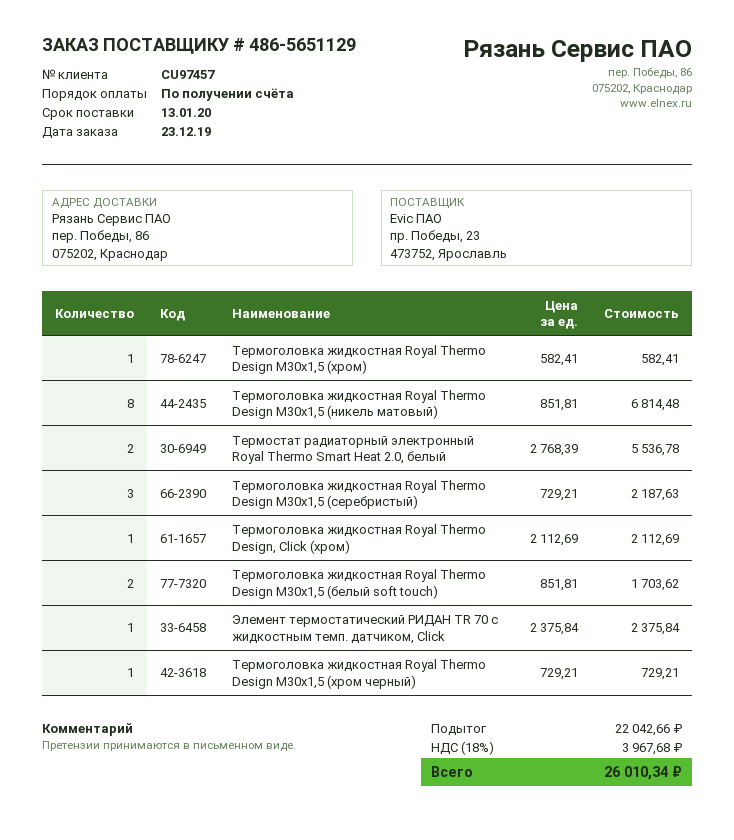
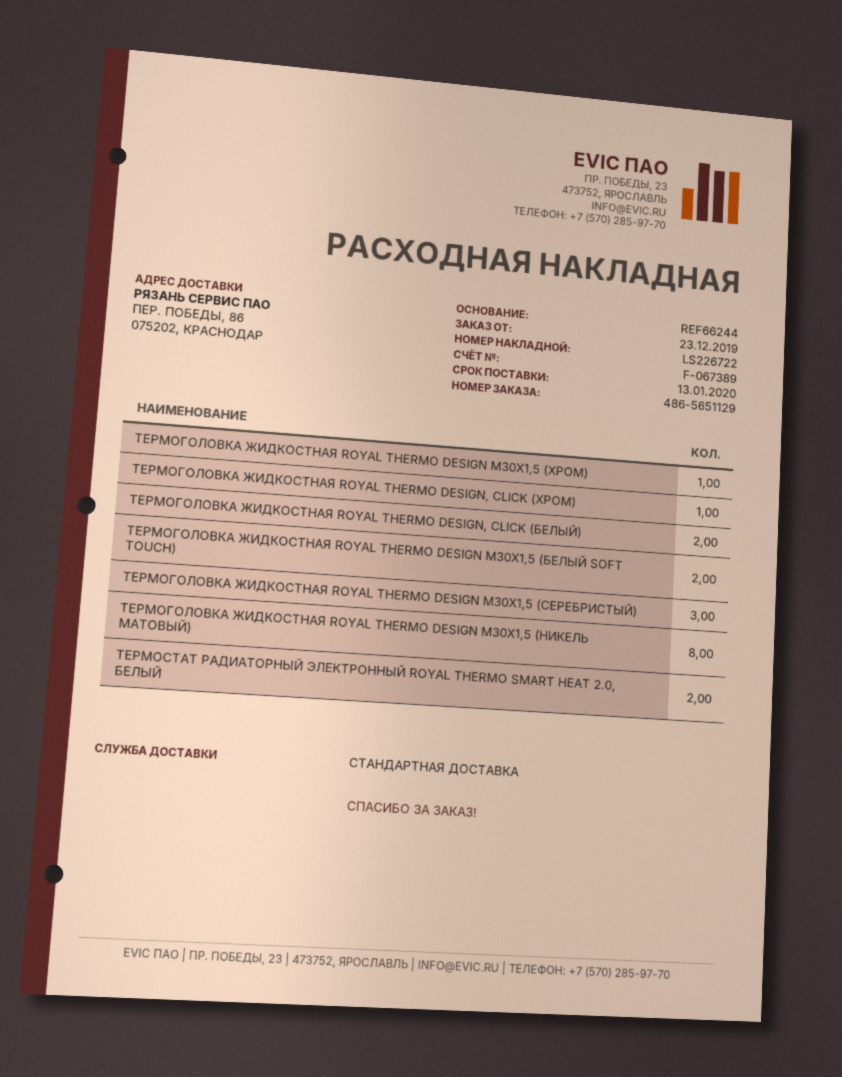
Элемент термостатический РИДАН TR 70 с жидкостным темп. датчиком, Click: 1 -> none
Термоголовка жидкостная Royal Thermo Design М30х1,5 (хром черный): 1 -> none
ТЕРМОГОЛОВКА ЖИДКОСТНАЯ ROYAL THERMO DESIGN, CLICK (БЕЛЫЙ): none -> 2

